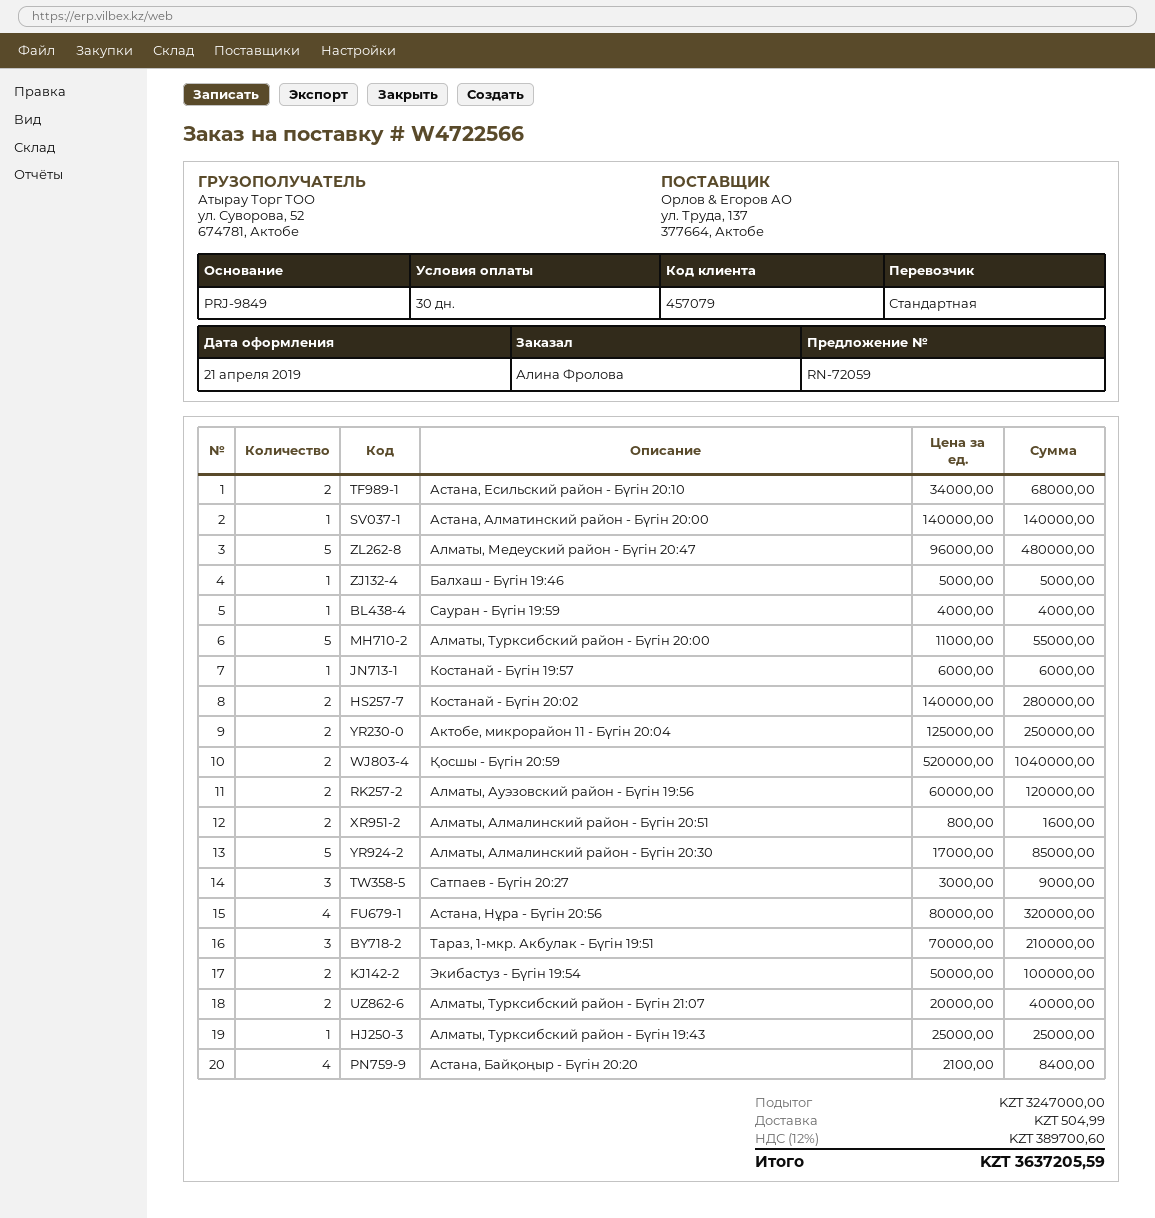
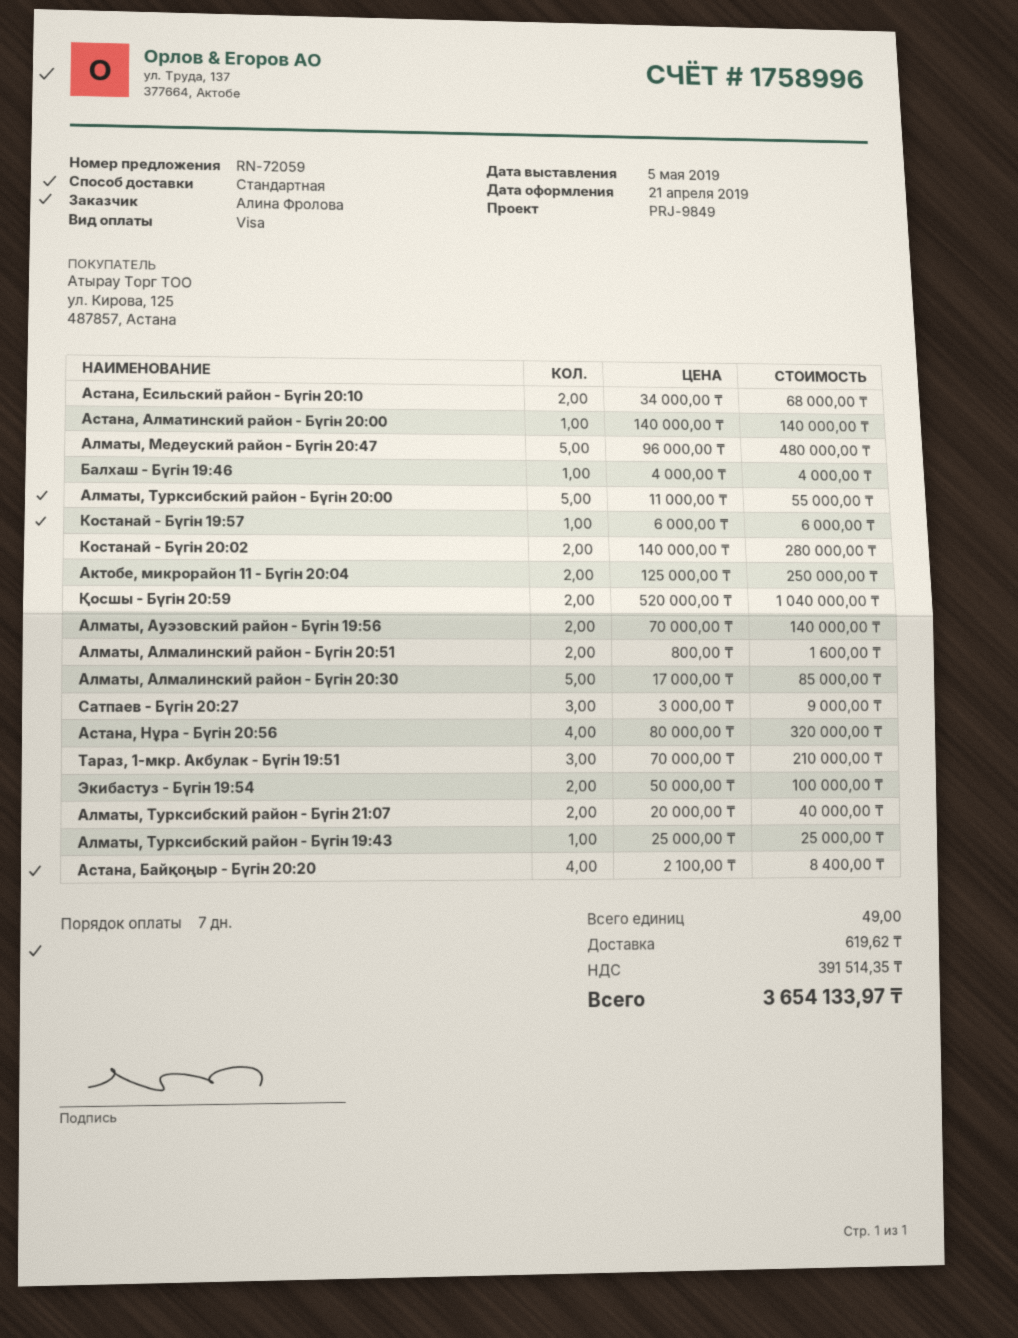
payment terms: 30 days -> 7 days
Балхаш - Бүгін 19:46: 1 x 5000.00 = 5000.00 -> 1 x 4000.00 = 4000.00
Сауран - Бүгін 19:59: 1 x 4000.00 = 4000.00 -> none
Алматы, Ауэзовский район - Бүгін 19:56: 2 x 60000.00 = 120000.00 -> 2 x 70000.00 = 140000.00
shipping: 504.99 -> 619.62
tax: 389700.60 -> 391514.35
total: 3637205.59 -> 3654133.97

